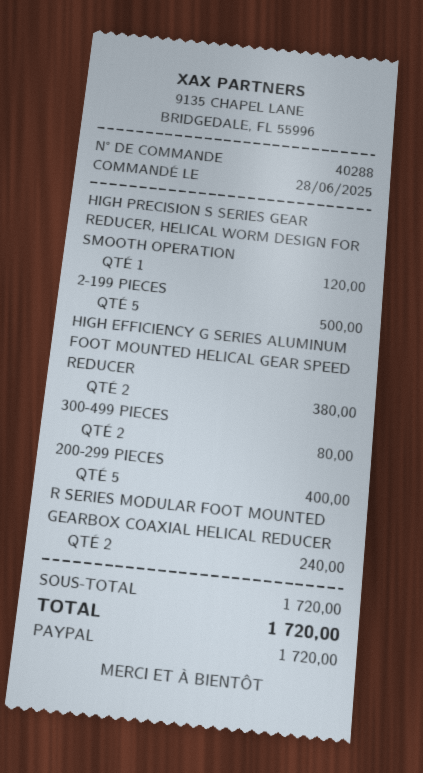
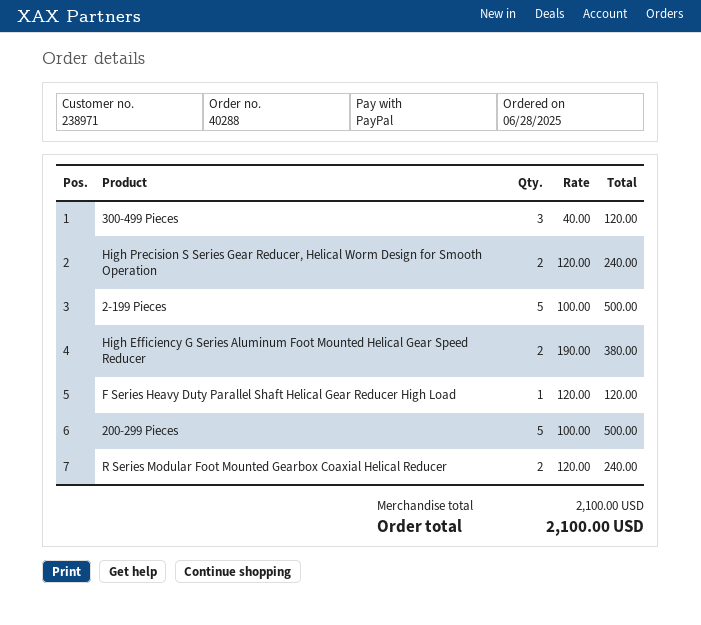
HIGH PRECISION S SERIES GEAR REDUCER, HELICAL WORM DESIGN FOR SMOOTH OPERATION: 1 for 120.00 -> 2 for 240.00
300-499 PIECES: 2 for 80.00 -> 3 for 120.00
200-299 PIECES: 5 for 400.00 -> 5 for 500.00
F Series Heavy Duty Parallel Shaft Helical Gear Reducer High Load: none -> 1 for 120.00
subtotal: 1720.00 -> 2100.00
total: 1720.00 -> 2100.00

